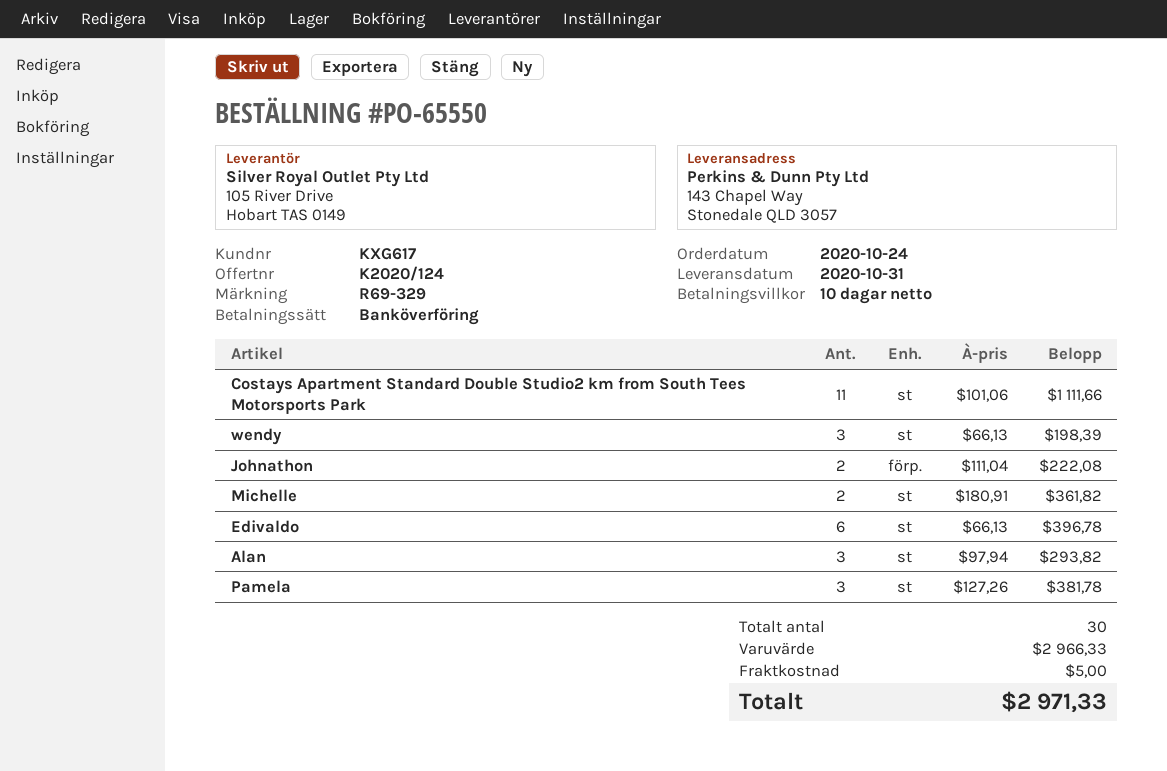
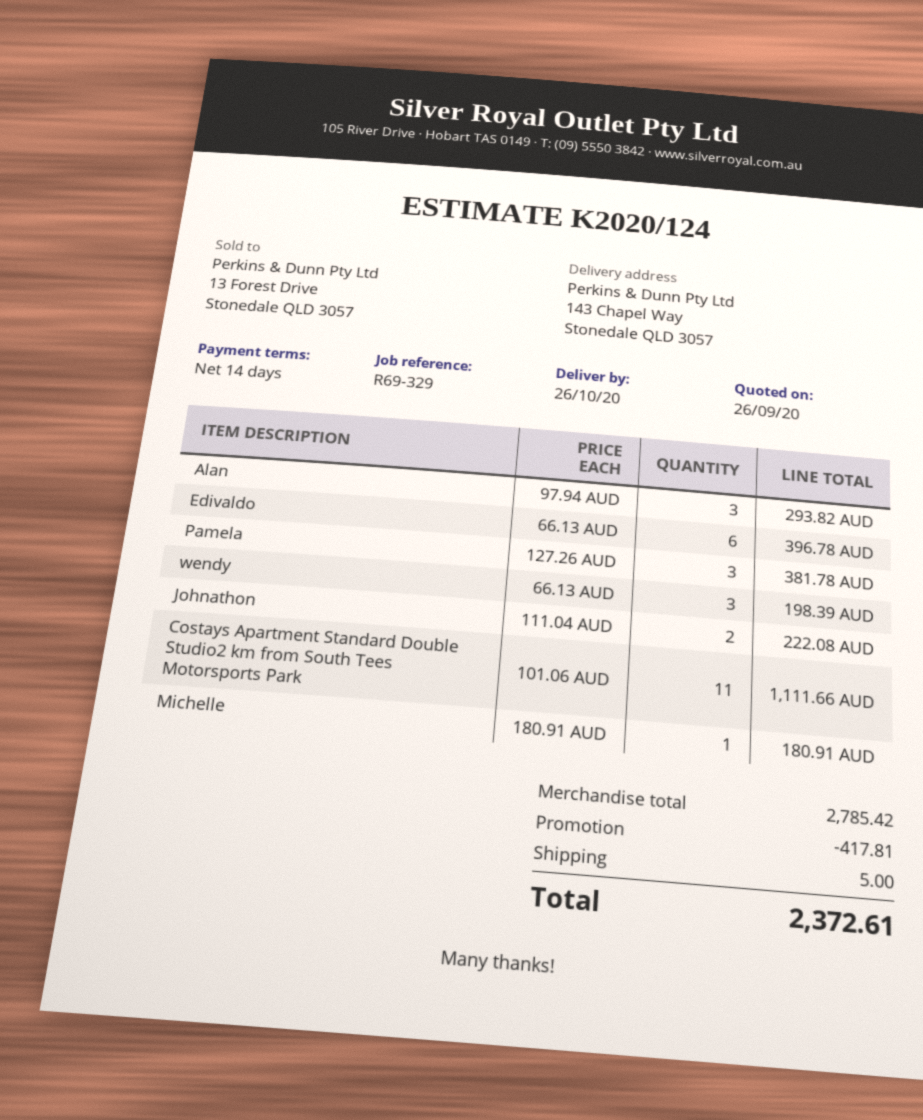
delivery date: 2020-10-31 -> 2020-10-26
payment terms: 10 days -> 14 days
Michelle: 2 x 180.91 = 361.82 -> 1 x 180.91 = 180.91
subtotal: 2966.33 -> 2785.42
discount: none -> 417.81
total: 2971.33 -> 2372.61

